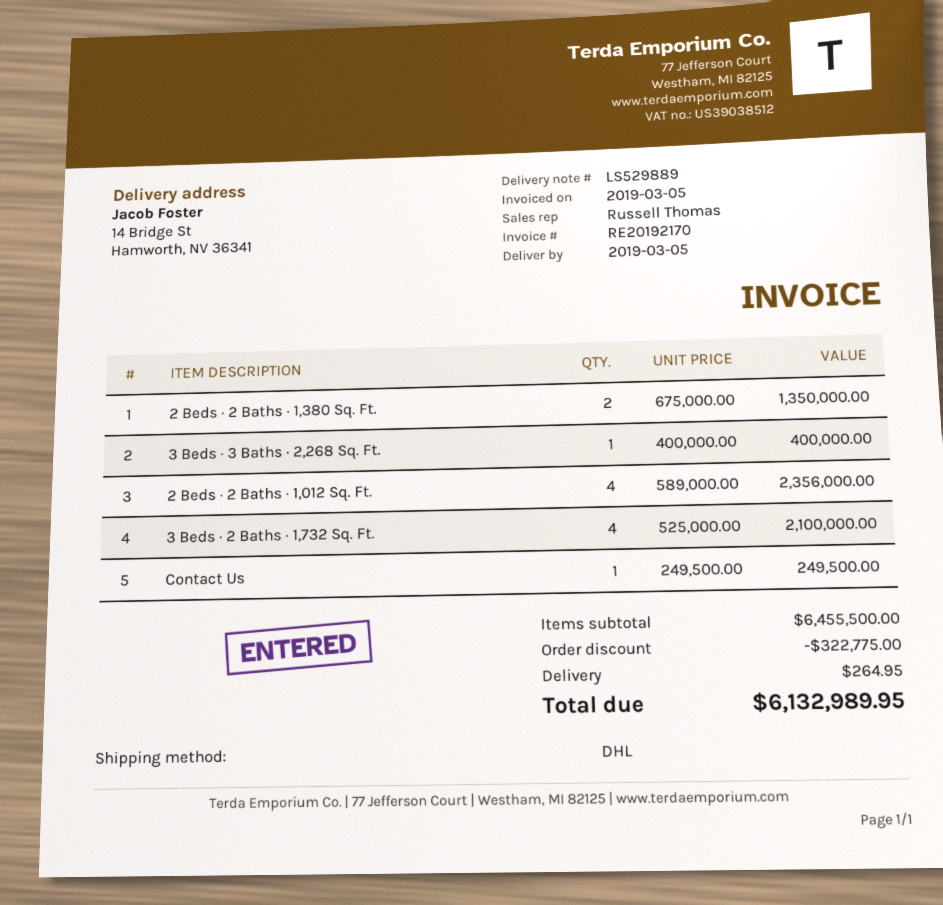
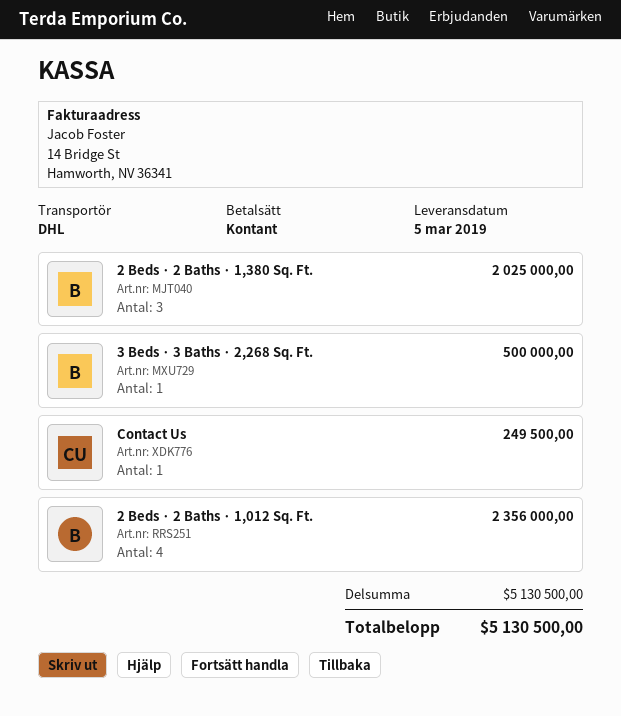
2 Beds · 2 Baths · 1,380 Sq. Ft.: 2 for 1350000.00 -> 3 for 2025000.00
3 Beds · 3 Baths · 2,268 Sq. Ft.: 1 for 400000.00 -> 1 for 500000.00
3 Beds · 2 Baths · 1,732 Sq. Ft.: 4 for 2100000.00 -> none
subtotal: 6455500.00 -> 5130500.00
discount: 322775.00 -> none
shipping: 264.95 -> none
total: 6132989.95 -> 5130500.00

